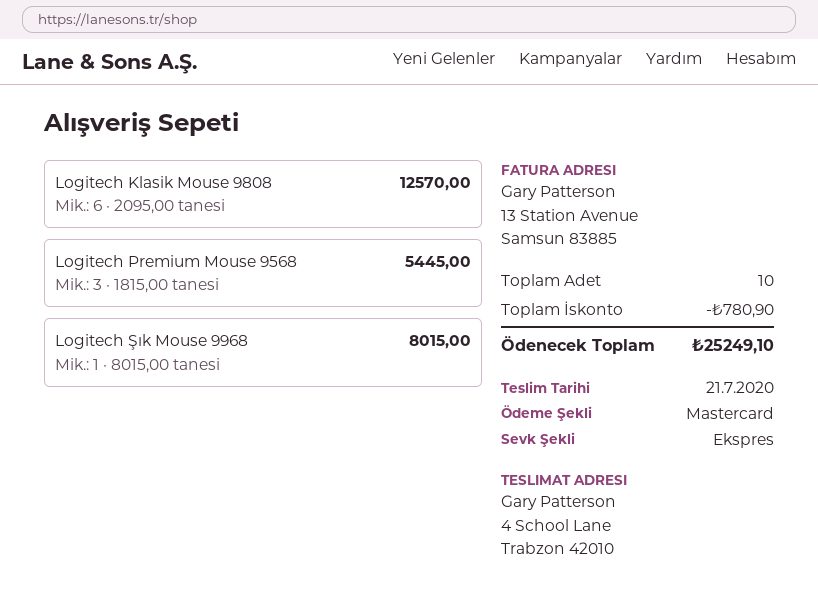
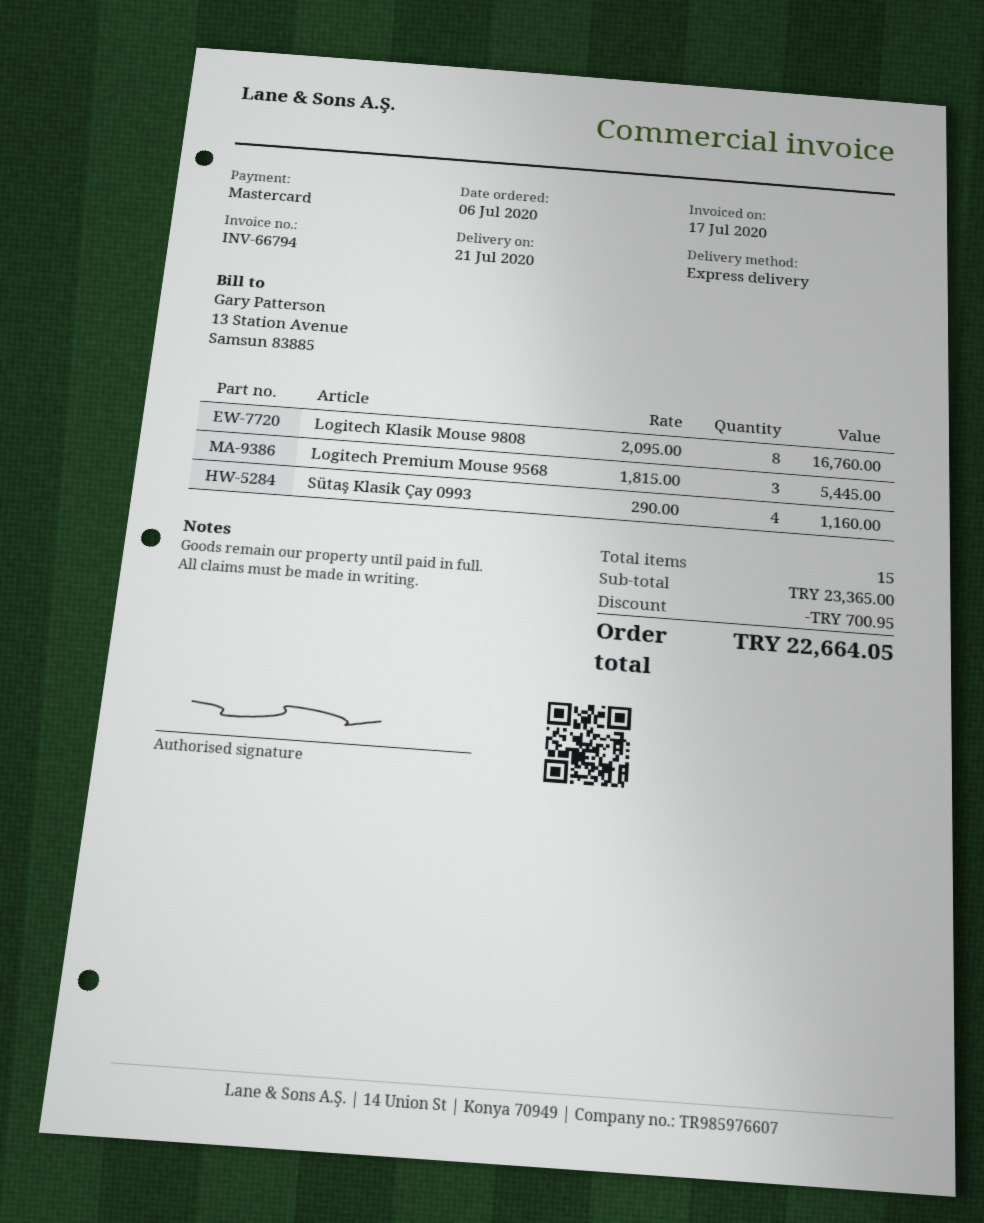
Logitech Klasik Mouse 9808: 6 x 2095.00 = 12570.00 -> 8 x 2095.00 = 16760.00
Logitech Şık Mouse 9968: 1 x 8015.00 = 8015.00 -> none
Sütaş Klasik Çay 0993: none -> 4 x 290.00 = 1160.00
total quantity: 10 -> 15
discount: 780.90 -> 700.95
total: 25249.10 -> 22664.05

